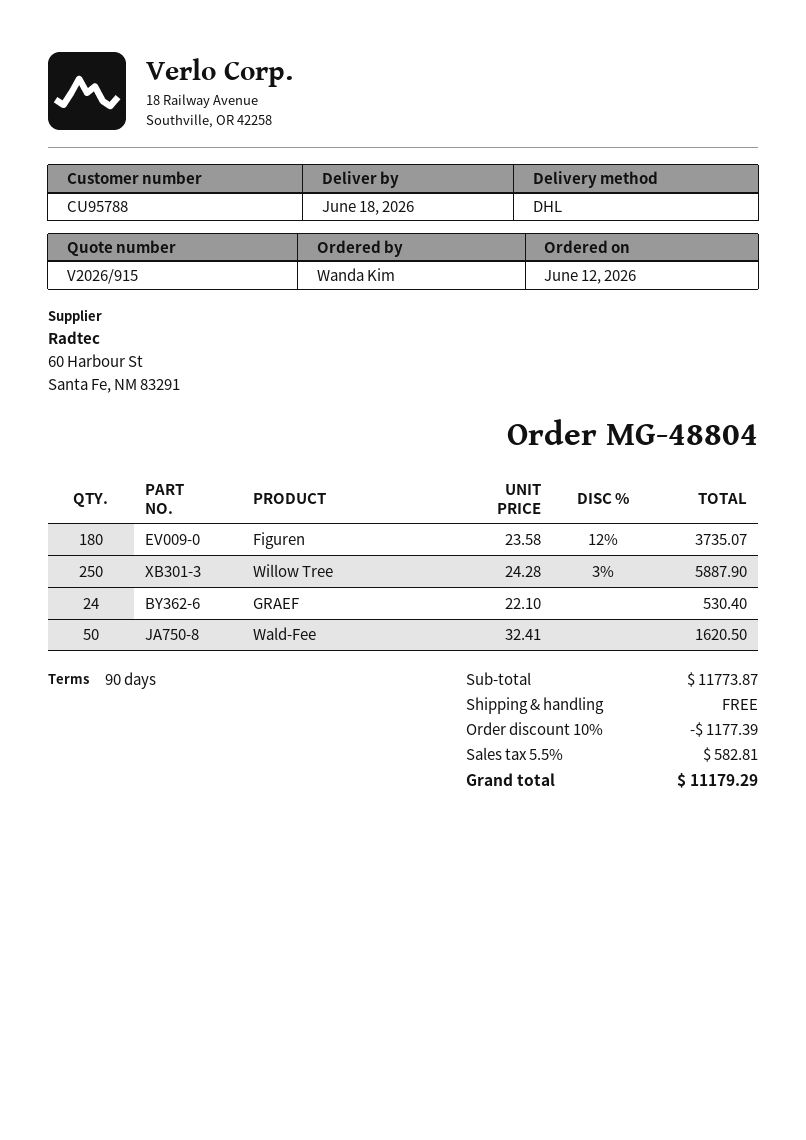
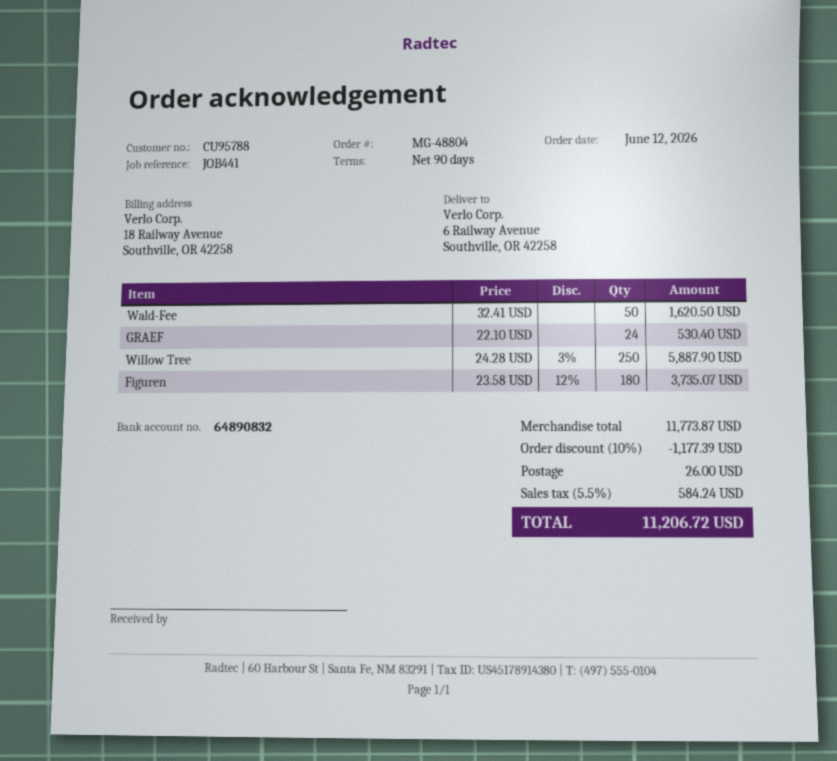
shipping: 0.00 -> 26.00
tax: 5.5% = 582.81 -> 5.5% = 584.24
total: 11179.29 -> 11206.72

